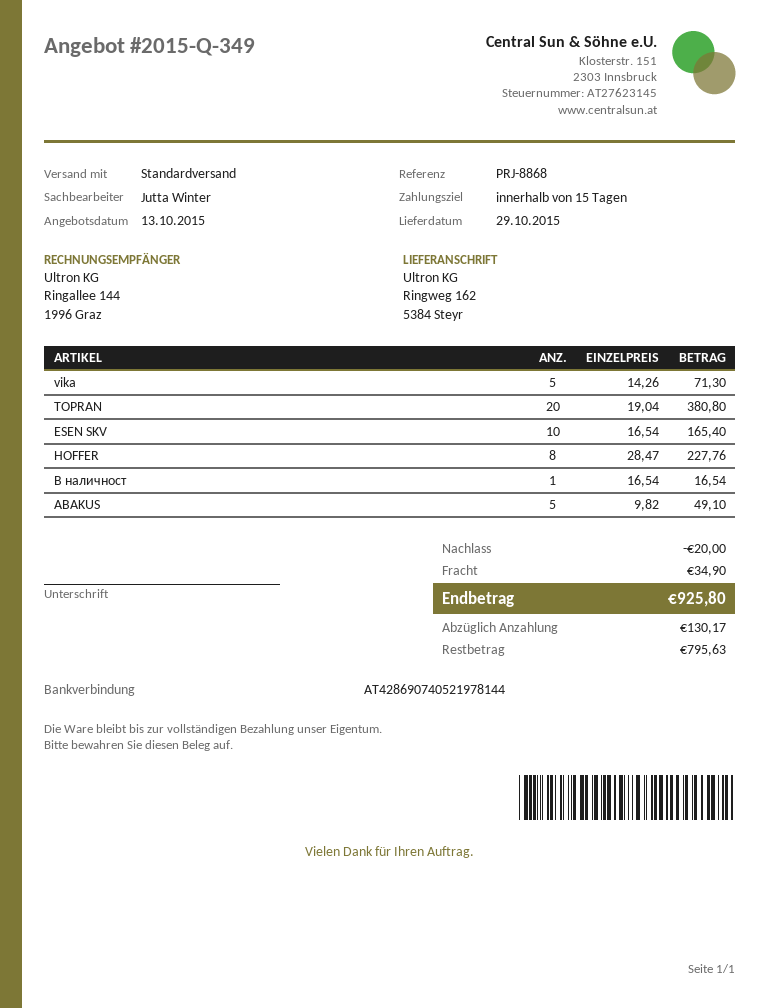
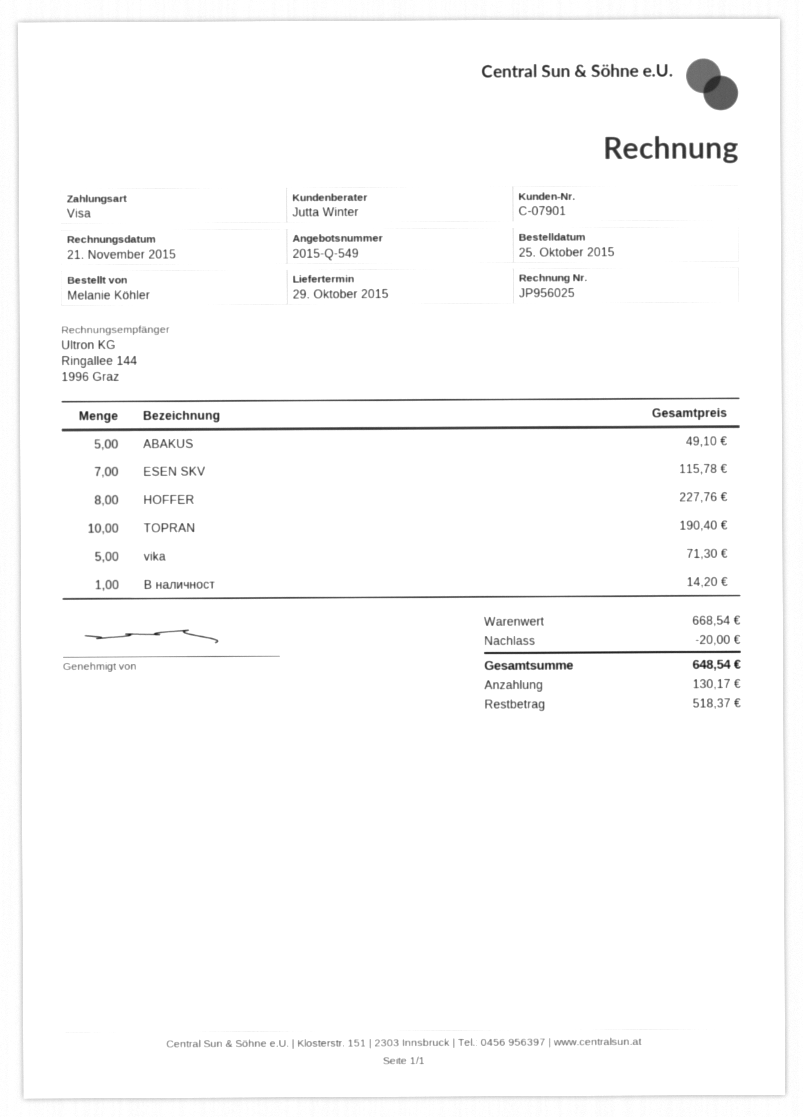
quote number: 2015-Q-349 -> 2015-Q-549
TOPRAN: 20 for 380.80 -> 10 for 190.40
ESEN SKV: 10 for 165.40 -> 7 for 115.78
В наличност: 1 for 16.54 -> 1 for 14.20
shipping: 34.90 -> none
total: 925.80 -> 648.54
balance: 795.63 -> 518.37

